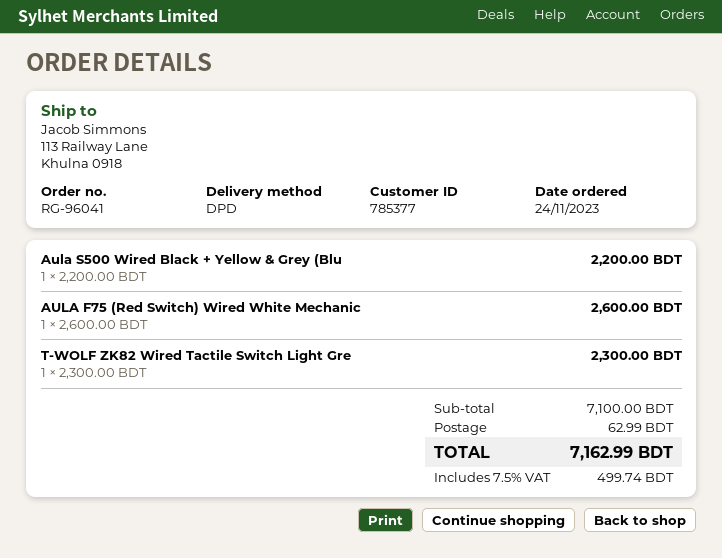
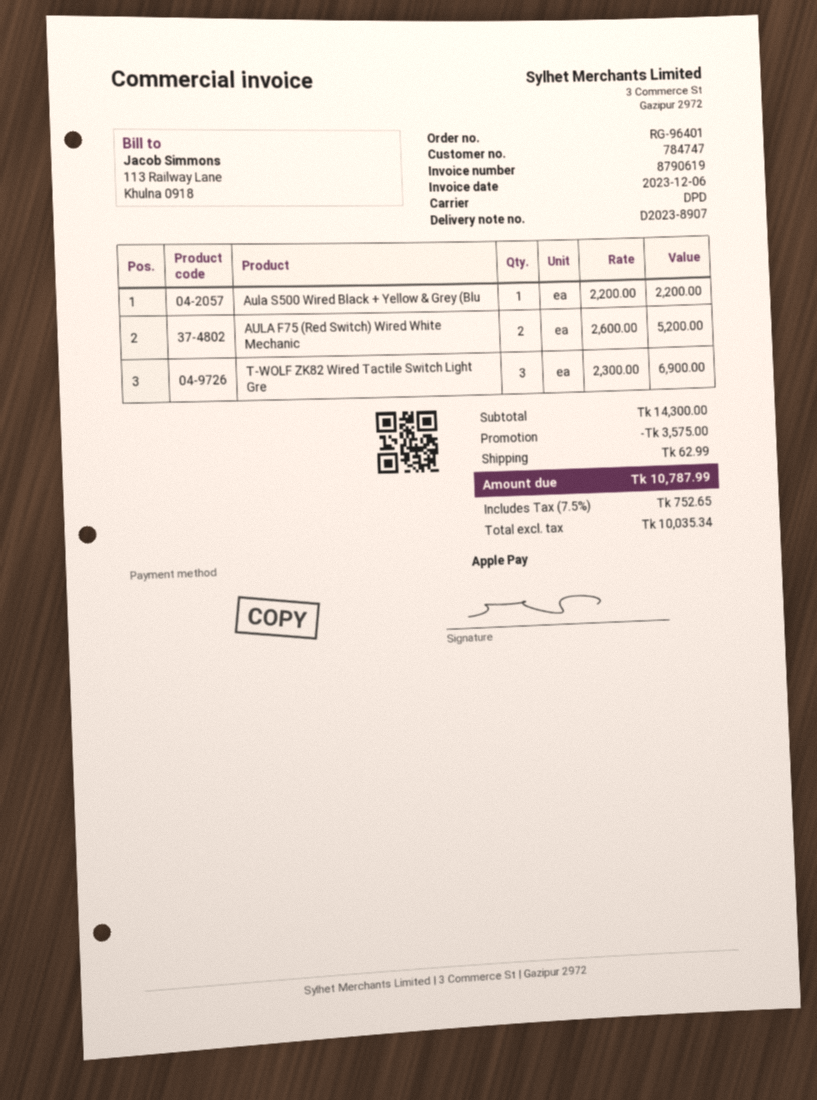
order number: RG-96041 -> RG-96401
customer number: 785377 -> 784747
AULA F75 (Red Switch) Wired White Mechanic: 1 x 2600.00 = 2600.00 -> 2 x 2600.00 = 5200.00
T-WOLF ZK82 Wired Tactile Switch Light Gre: 1 x 2300.00 = 2300.00 -> 3 x 2300.00 = 6900.00
subtotal: 7100.00 -> 14300.00
discount: none -> 3575.00
tax: 7.5% = 499.74 -> 7.5% = 752.65
total: 7162.99 -> 10787.99

